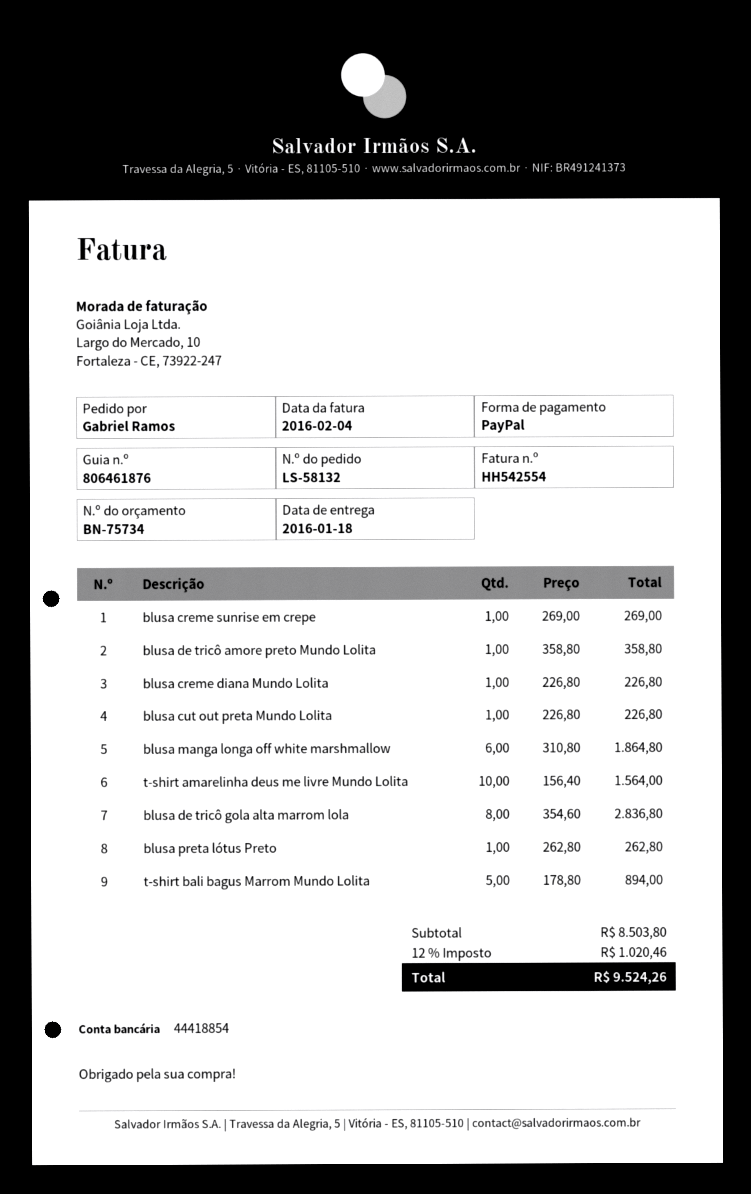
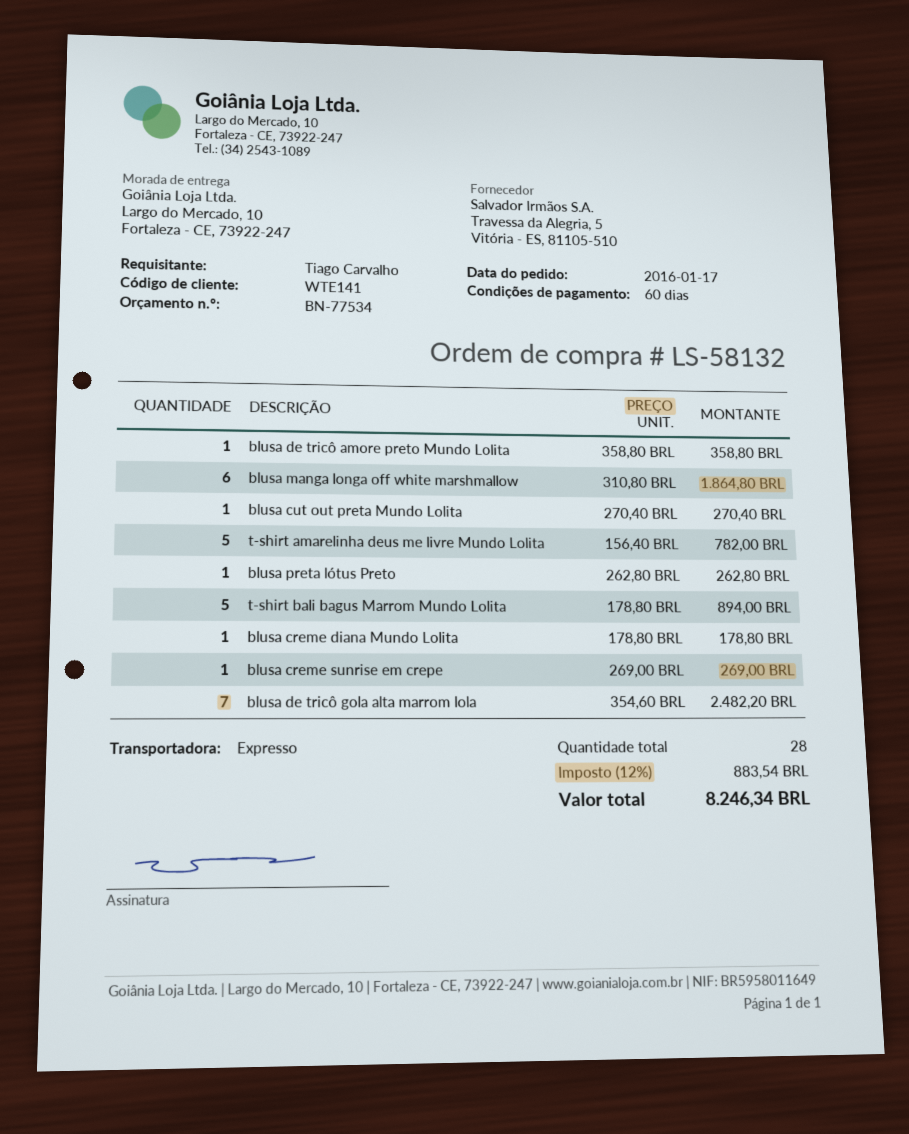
quote number: BN-75734 -> BN-77534
ordered by: Gabriel Ramos -> Tiago Carvalho
blusa creme diana Mundo Lolita: 1 x 226.80 = 226.80 -> 1 x 178.80 = 178.80
blusa cut out preta Mundo Lolita: 1 x 226.80 = 226.80 -> 1 x 270.40 = 270.40
t-shirt amarelinha deus me livre Mundo Lolita: 10 x 156.40 = 1564.00 -> 5 x 156.40 = 782.00
blusa de tricô gola alta marrom lola: 8 x 354.60 = 2836.80 -> 7 x 354.60 = 2482.20
tax: 12% = 1020.46 -> 12% = 883.54
total: 9524.26 -> 8246.34

